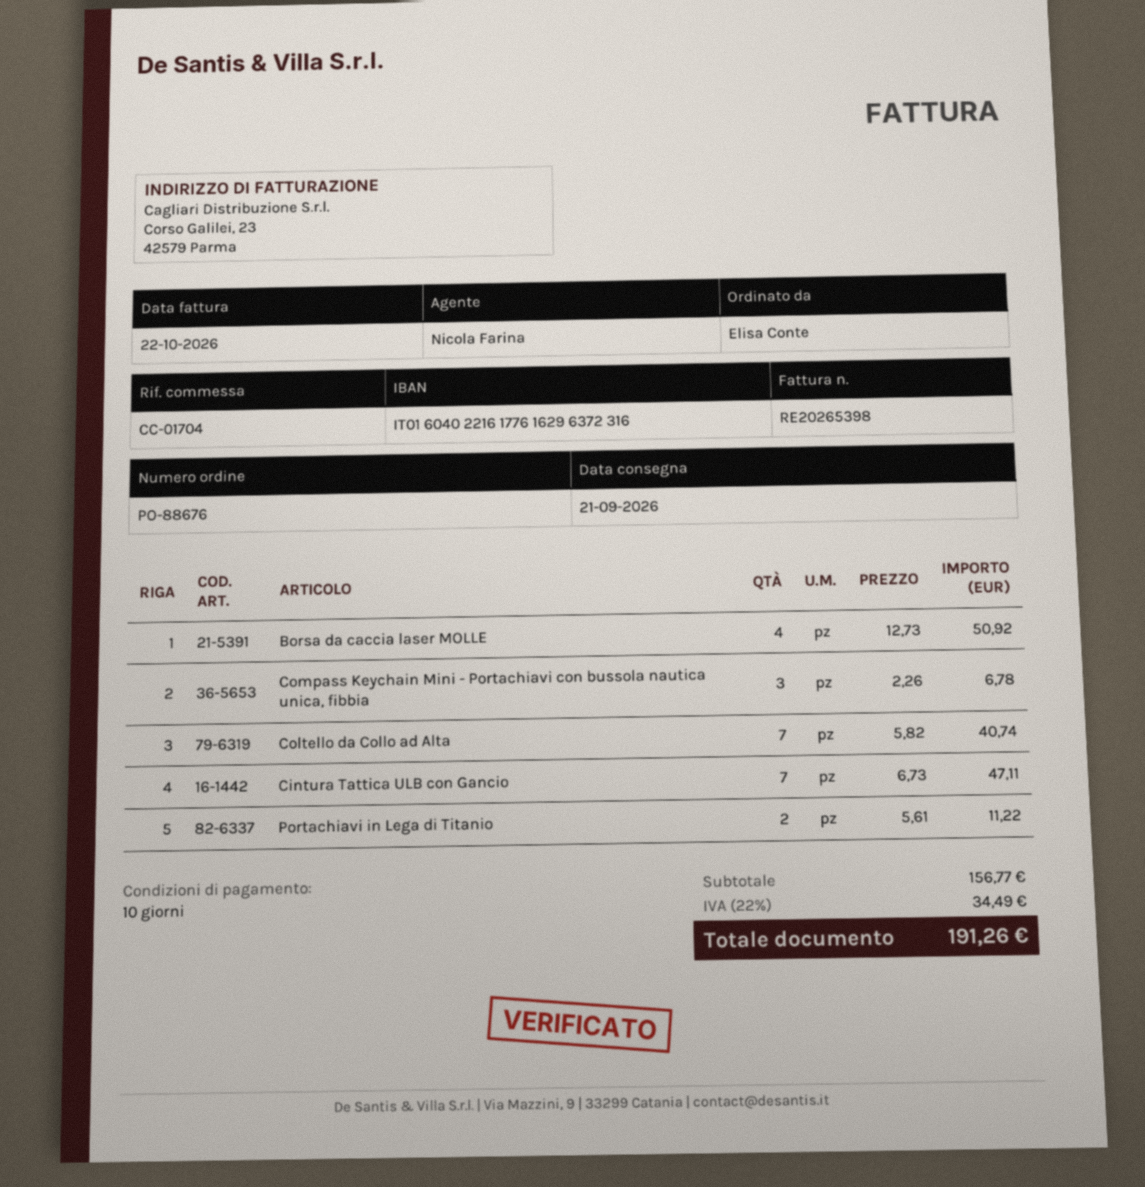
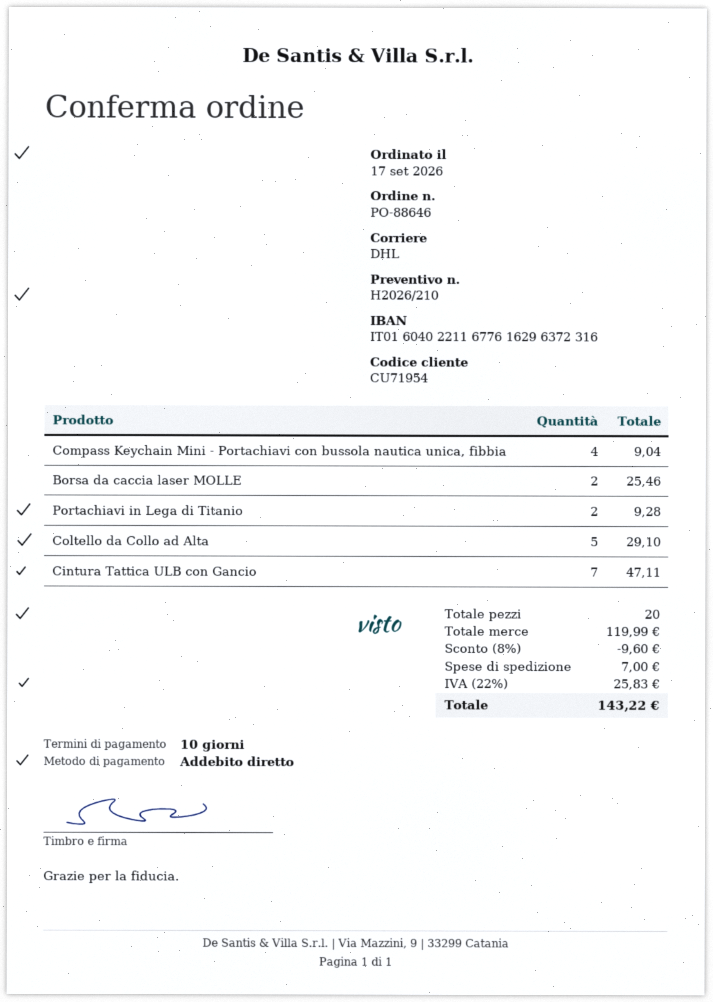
order number: PO-88676 -> PO-88646
bank account: IT0160402216177616296372316 -> IT0160402211677616296372316
Borsa da caccia laser MOLLE: 4 for 50.92 -> 2 for 25.46
Compass Keychain Mini - Portachiavi con bussola nautica unica, fibbia: 3 for 6.78 -> 4 for 9.04
Coltello da Collo ad Alta: 7 for 40.74 -> 5 for 29.10
Portachiavi in Lega di Titanio: 2 for 11.22 -> 2 for 9.28
subtotal: 156.77 -> 119.99
discount: none -> 8% = 9.60
shipping: none -> 7.00
tax: 22% = 34.49 -> 22% = 25.83
total: 191.26 -> 143.22

